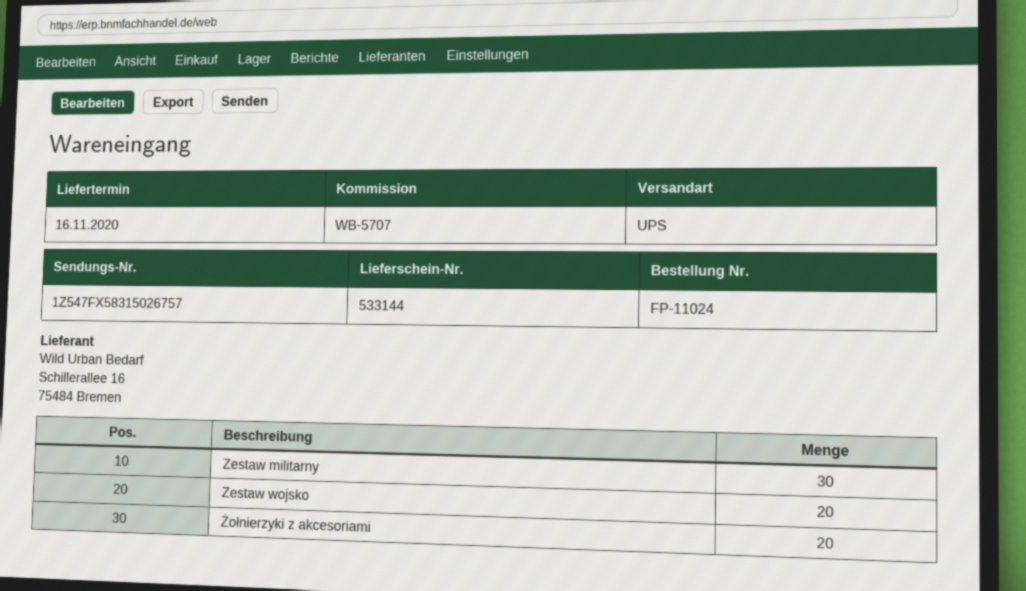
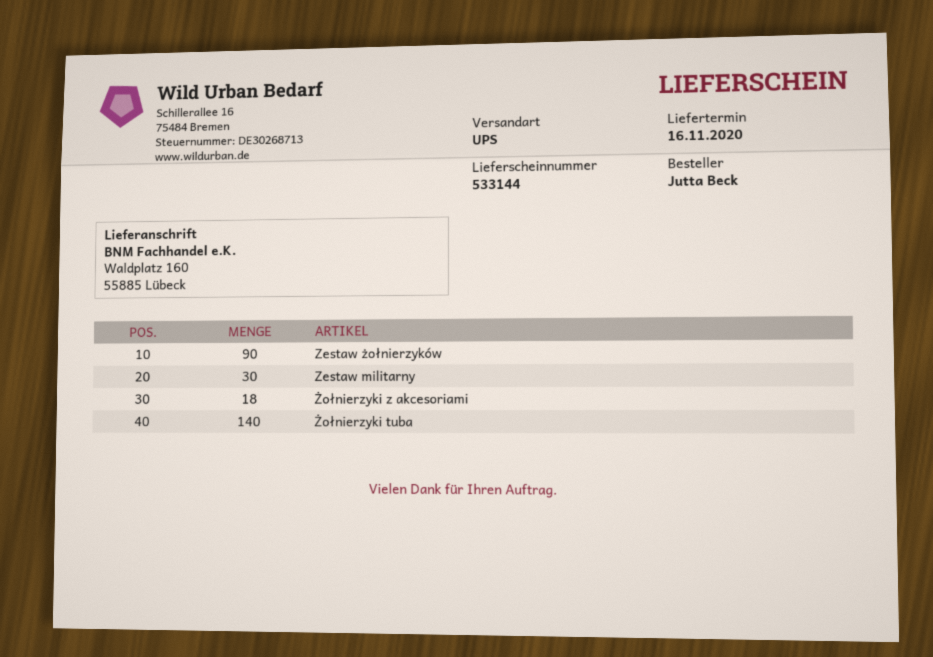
Zestaw wojsko: 20 -> none
Żołnierzyki z akcesoriami: 20 -> 18
Zestaw żołnierzyków: none -> 90
Żołnierzyki tuba: none -> 140

